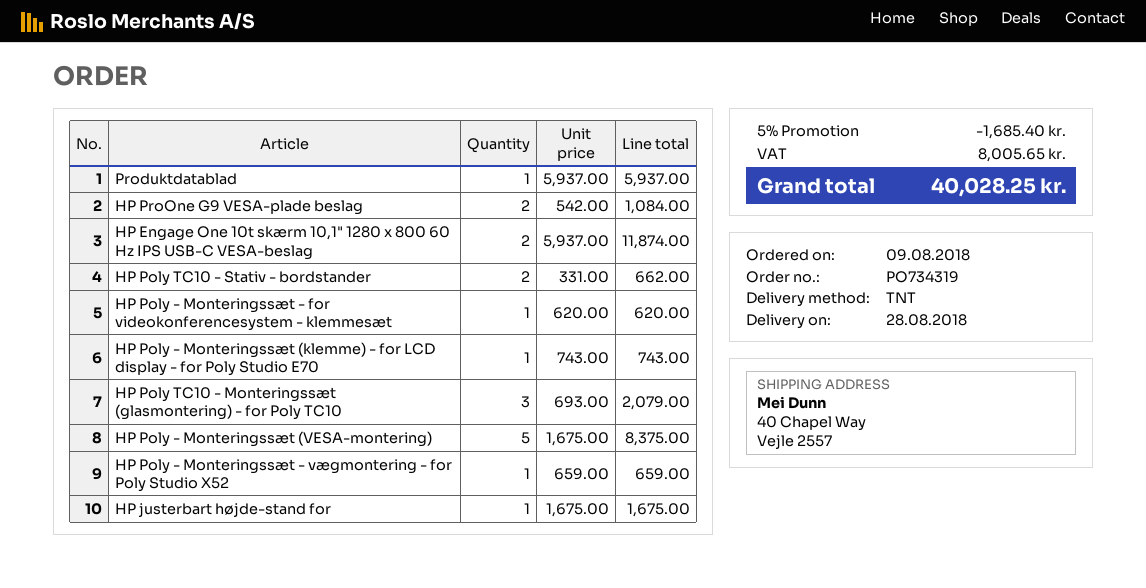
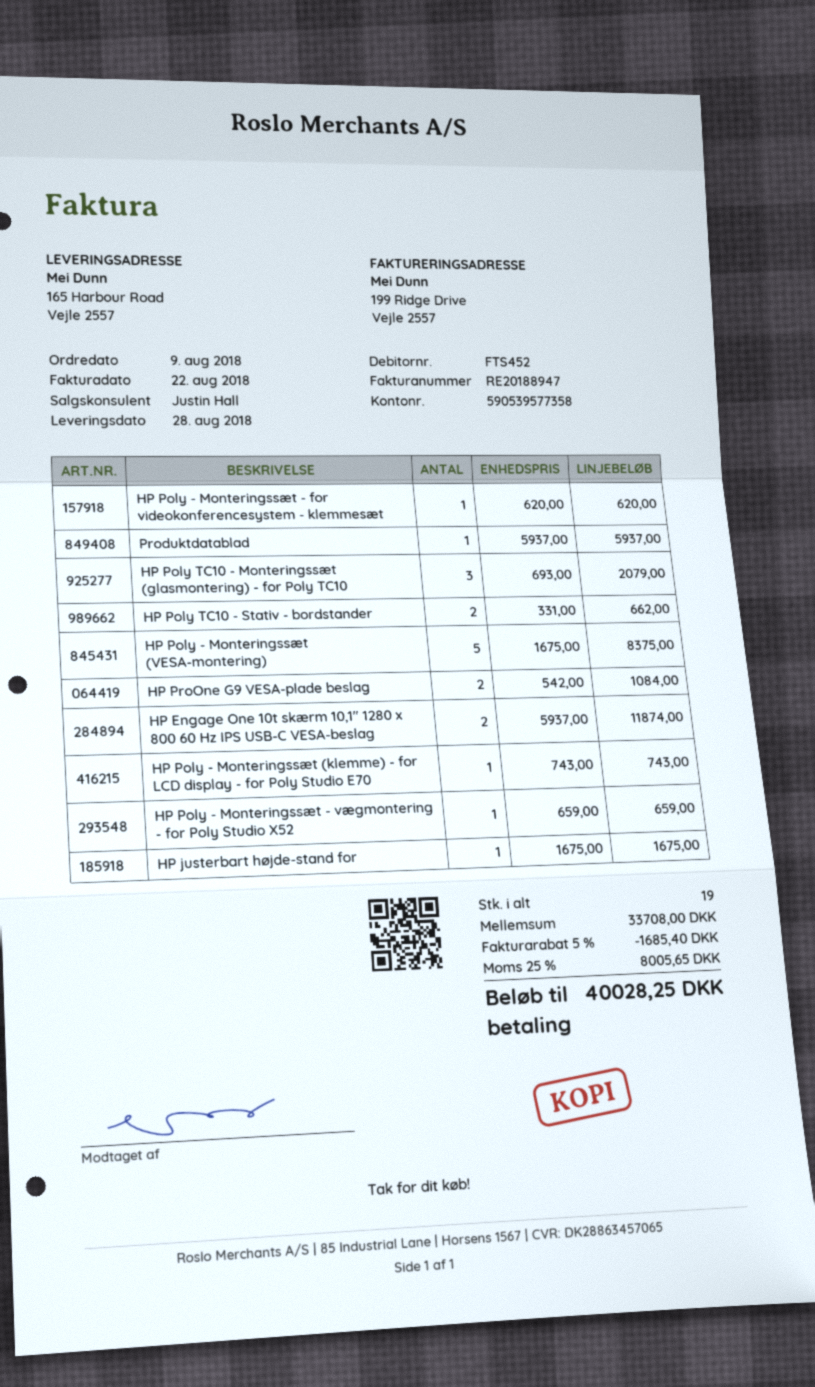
ship to: 40 Chapel Way, Vejle 2557 -> 165 Harbour Road, Vejle 2557

